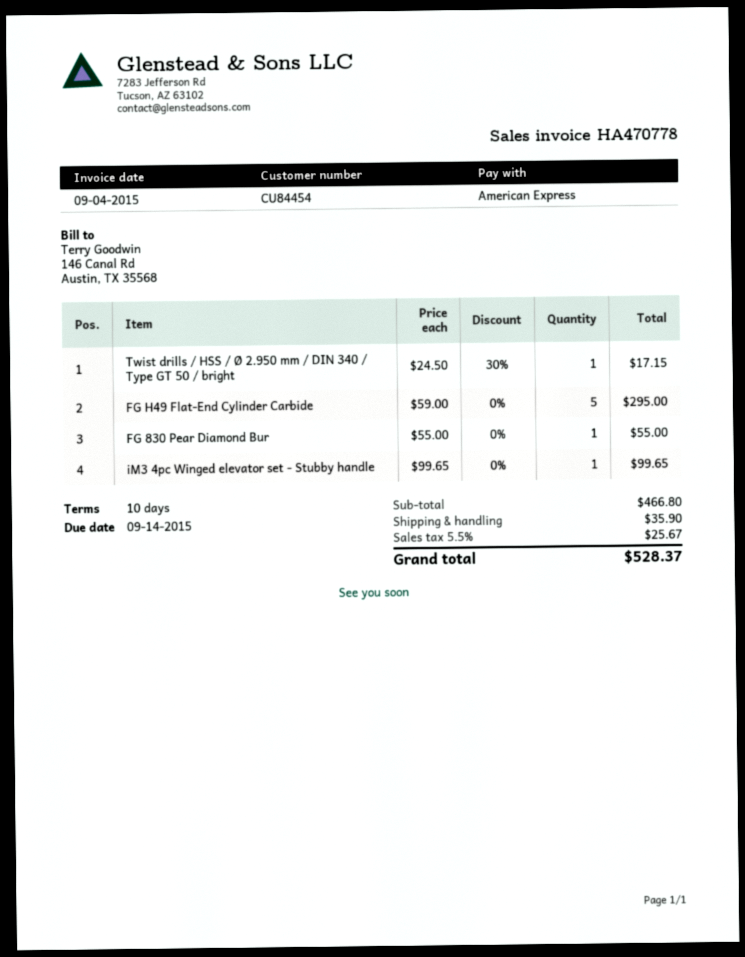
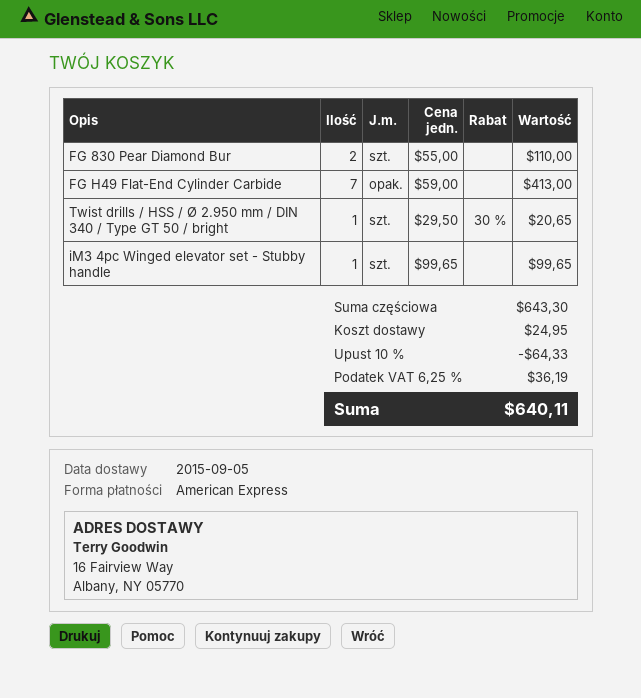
Twist drills / HSS / Ø 2.950 mm / DIN 340 / Type GT 50 / bright: 1 x 24.50 - 30% = 17.15 -> 1 x 29.50 - 30% = 20.65
FG H49 Flat-End Cylinder Carbide: 5 x 59.00 = 295.00 -> 7 x 59.00 = 413.00
FG 830 Pear Diamond Bur: 1 x 55.00 = 55.00 -> 2 x 55.00 = 110.00
subtotal: 466.80 -> 643.30
discount: none -> 10% = 64.33
shipping: 35.90 -> 24.95
tax: 5.5% = 25.67 -> 6.25% = 36.19
total: 528.37 -> 640.11

